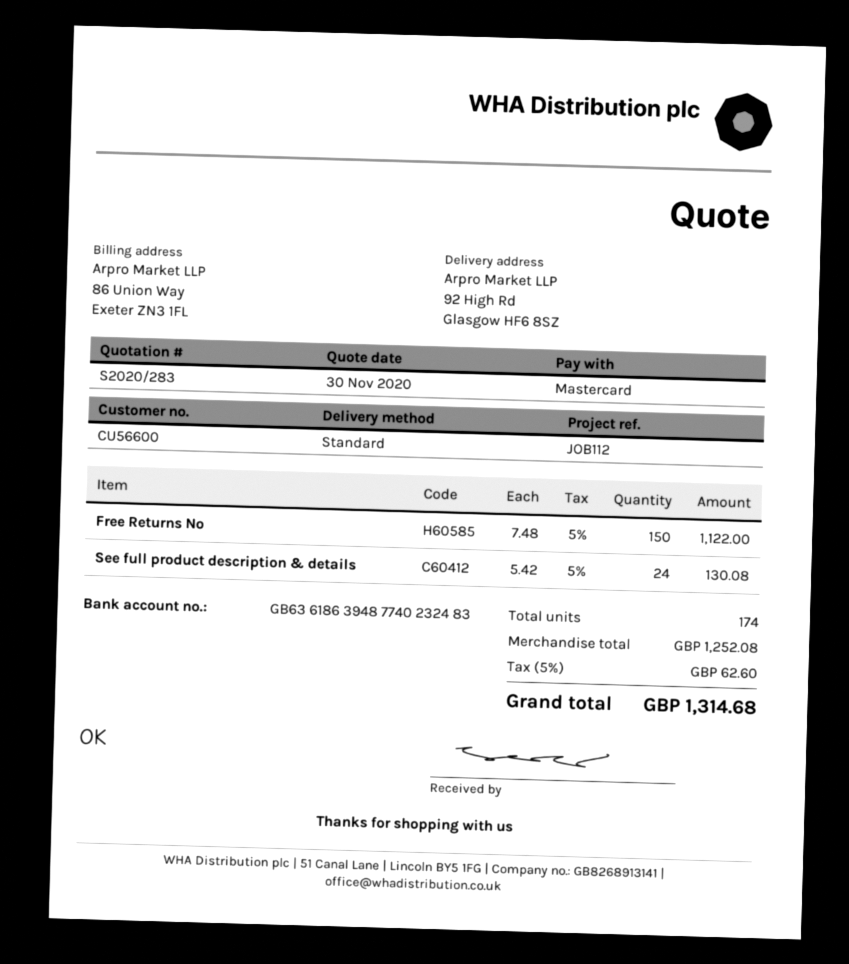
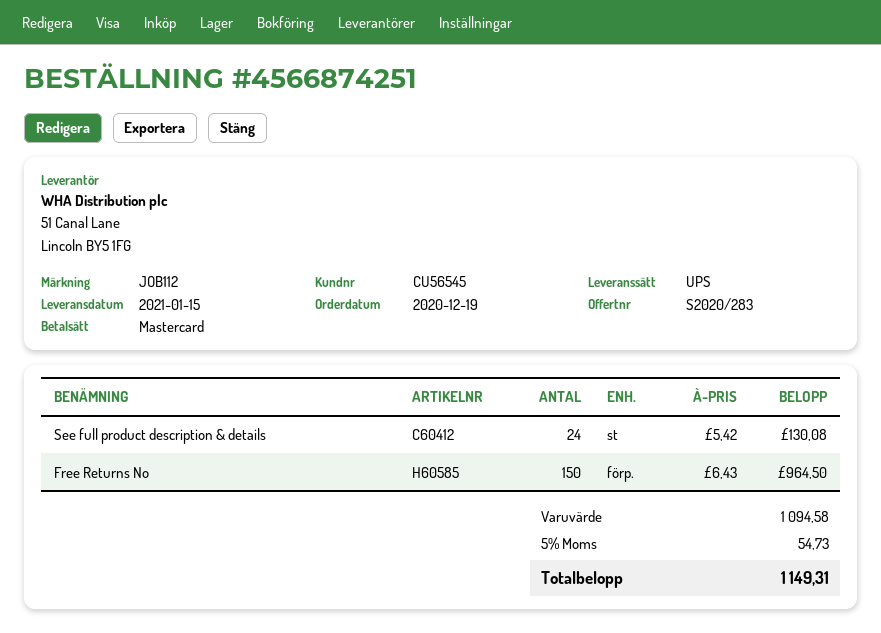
customer number: CU56600 -> CU56545
shipping method: standard -> UPS
Free Returns No: 150 x 7.48 = 1122.00 -> 150 x 6.43 = 964.50
subtotal: 1252.08 -> 1094.58
tax: 5% = 62.60 -> 5% = 54.73
total: 1314.68 -> 1149.31

